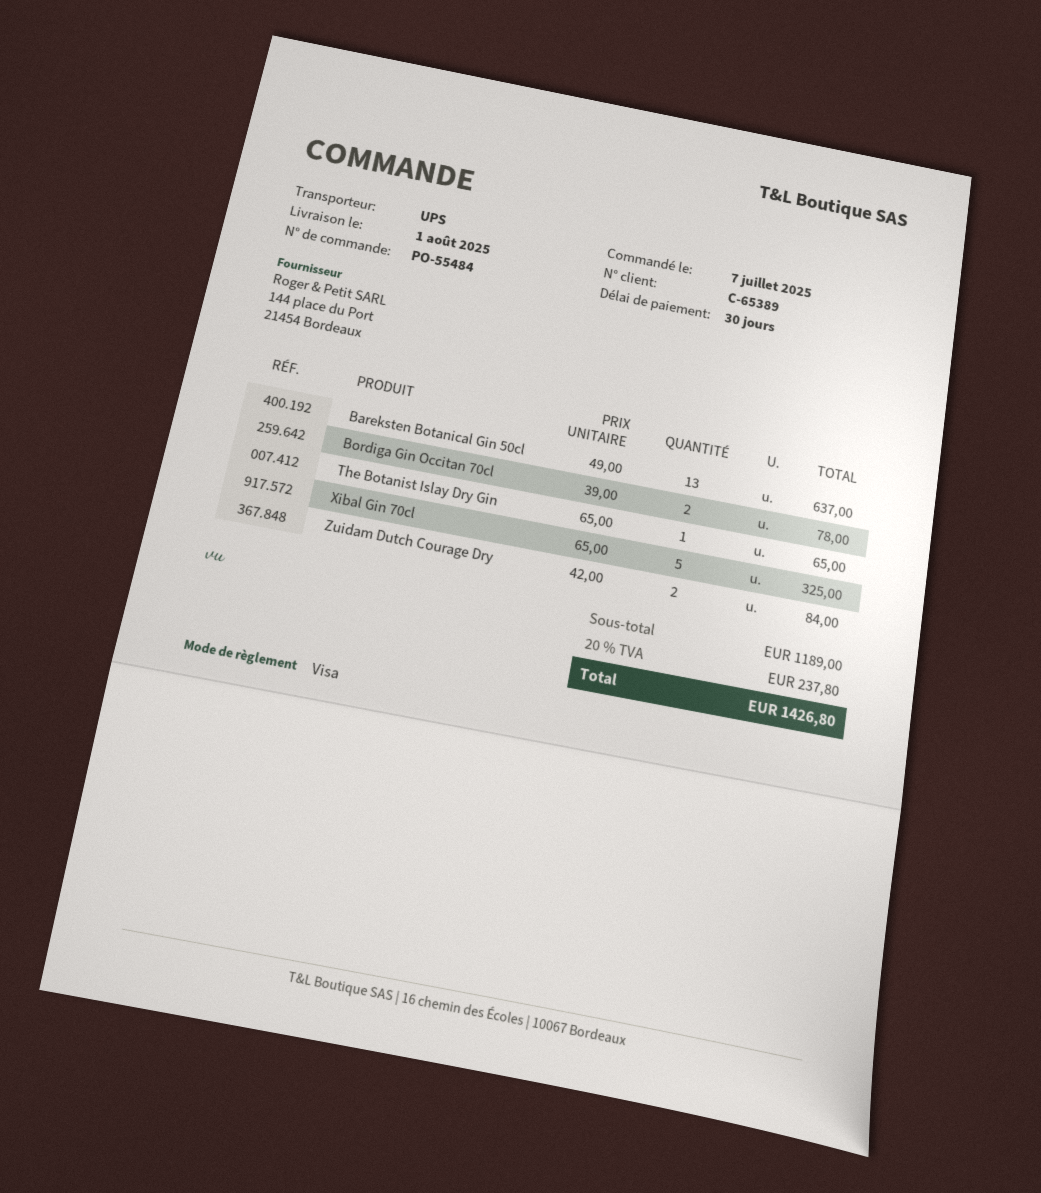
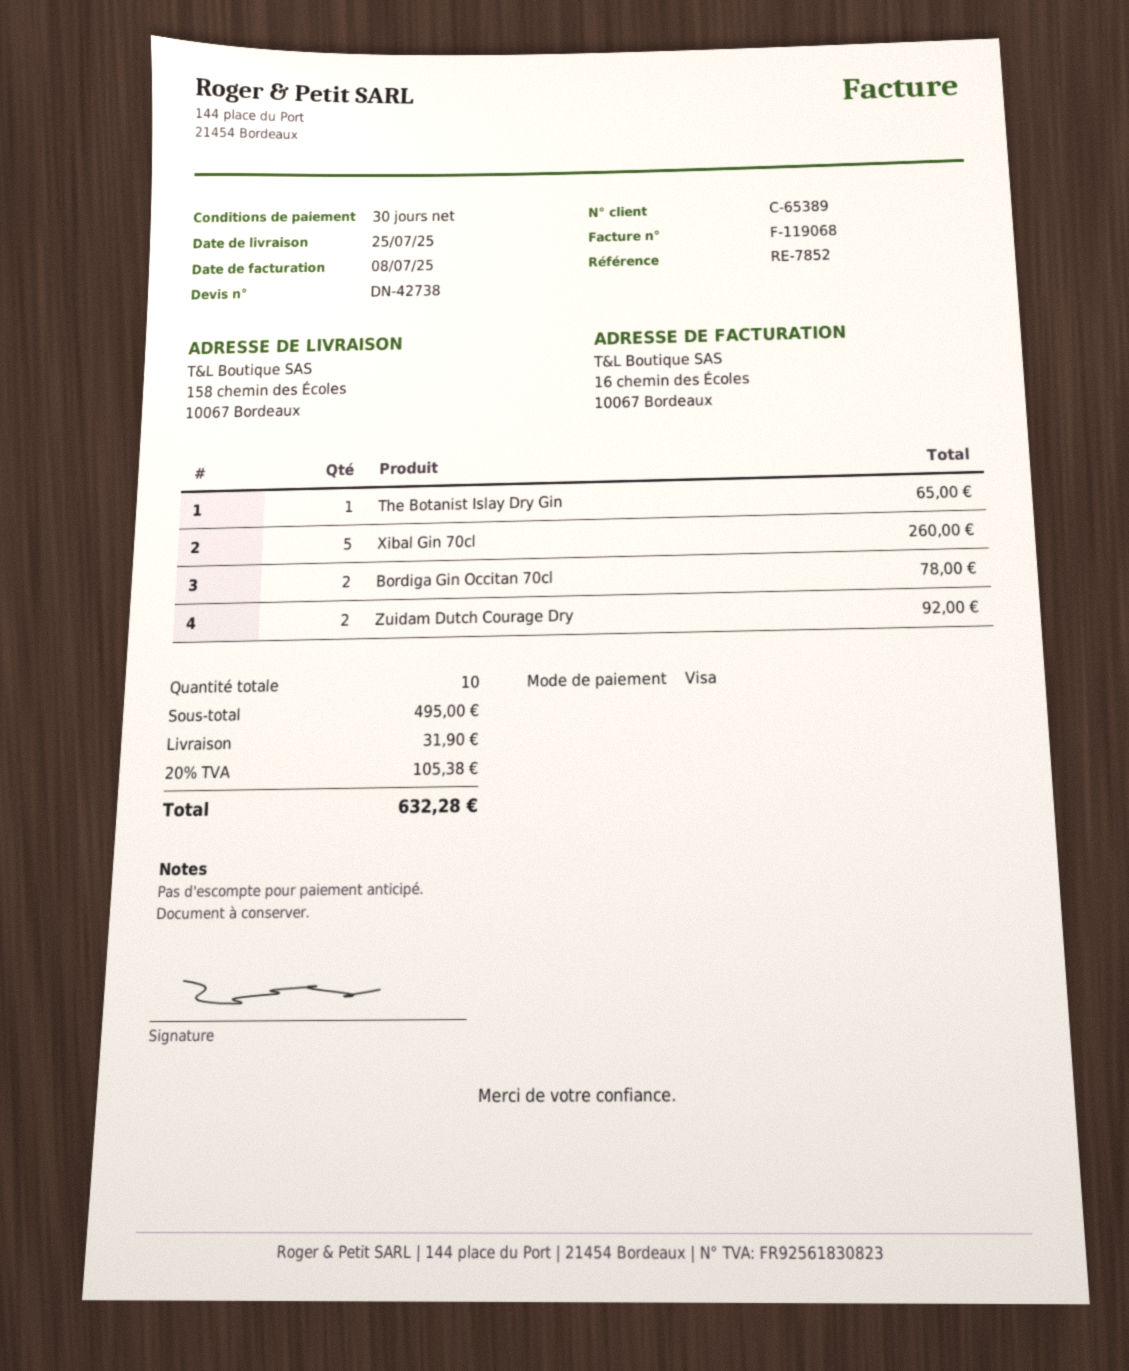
delivery date: 2025-08-01 -> 2025-07-25
Bareksten Botanical Gin 50cl: 13 for 637.00 -> none
Xibal Gin 70cl: 5 for 325.00 -> 5 for 260.00
Zuidam Dutch Courage Dry: 2 for 84.00 -> 2 for 92.00
subtotal: 1189.00 -> 495.00
shipping: none -> 31.90
tax: 20% = 237.80 -> 20% = 105.38
total: 1426.80 -> 632.28

